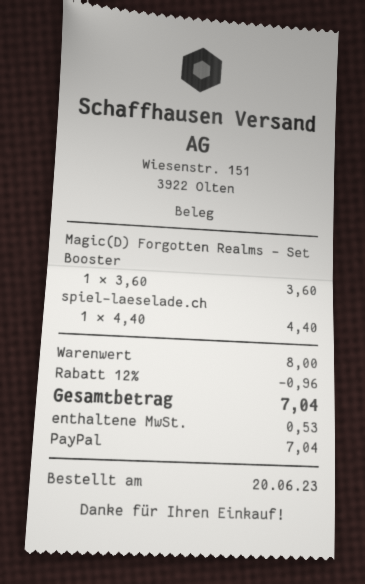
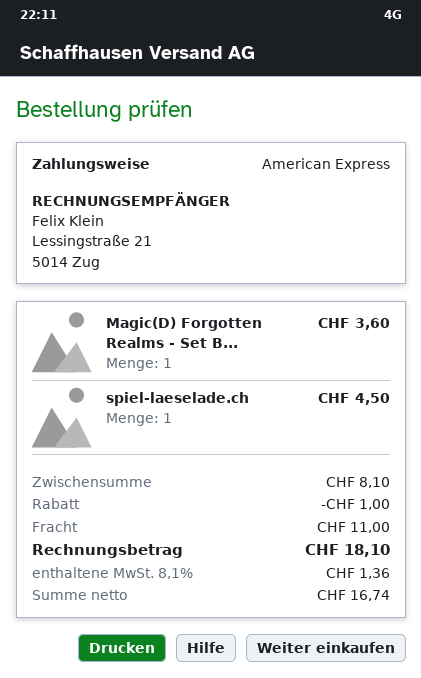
payment method: PayPal -> American Express
spiel-laeselade.ch: 1 for 4.40 -> 1 for 4.50
subtotal: 8.00 -> 8.10
discount: 0.96 -> 1.00
shipping: none -> 11.00
tax: 0.53 -> 1.36
total: 7.04 -> 18.10

